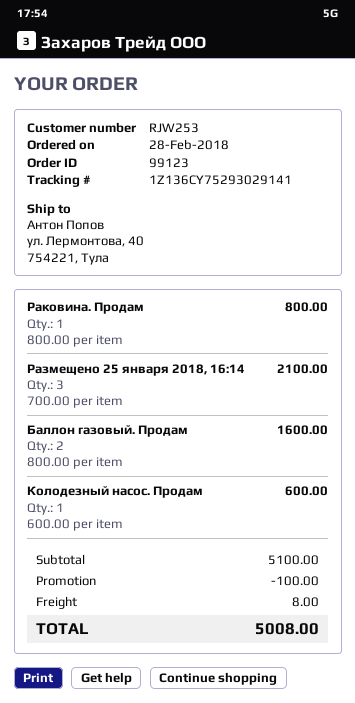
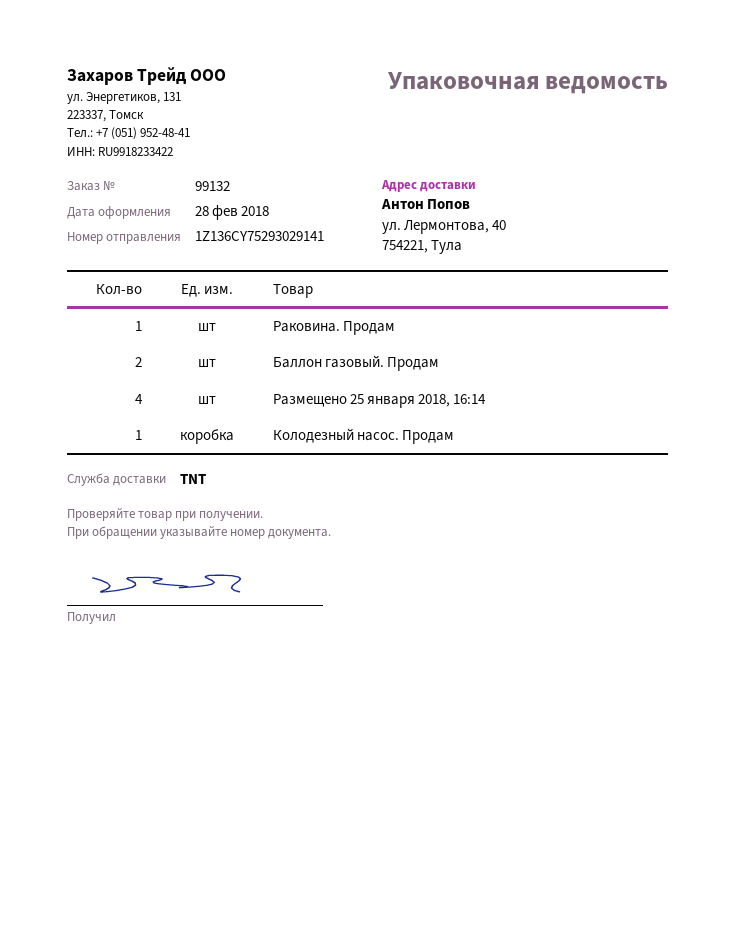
order number: 99123 -> 99132
Размещено 25 января 2018, 16:14: 3 -> 4

